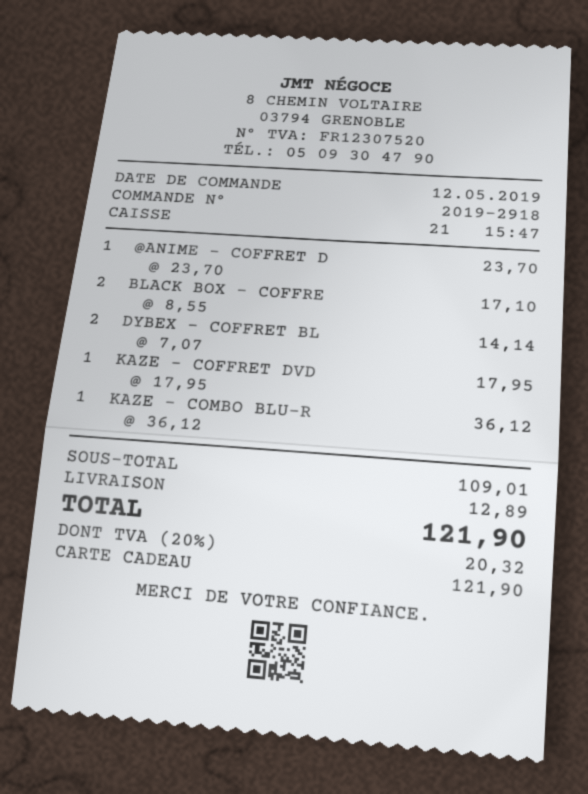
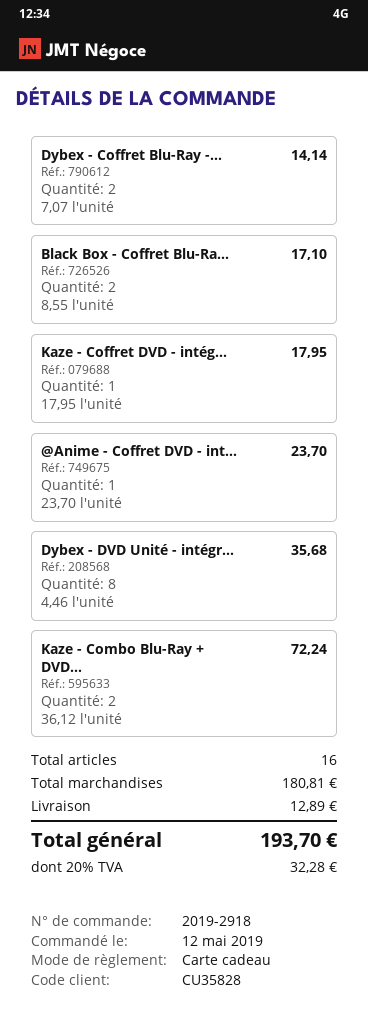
KAZE - COMBO BLU-R: 1 x 36.12 = 36.12 -> 2 x 36.12 = 72.24
Dybex - DVD Unité - intégr...: none -> 8 x 4.46 = 35.68
subtotal: 109.01 -> 180.81
tax: 20% = 20.32 -> 20% = 32.28
total: 121.90 -> 193.70

